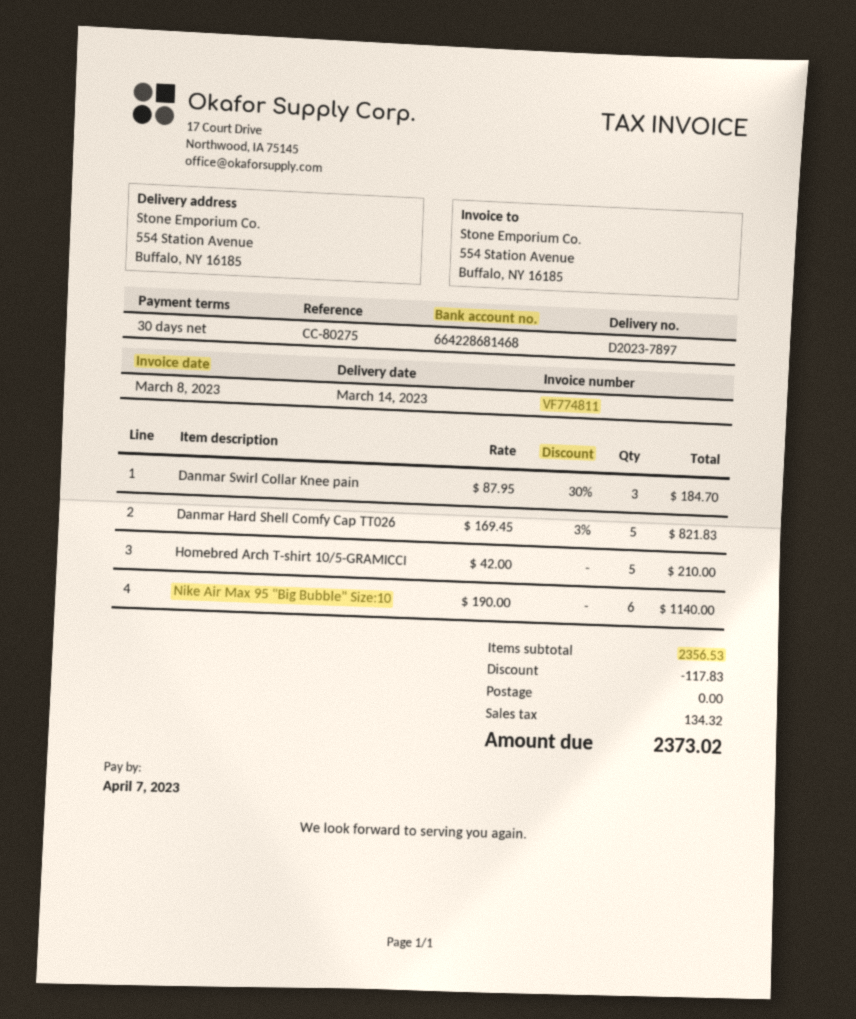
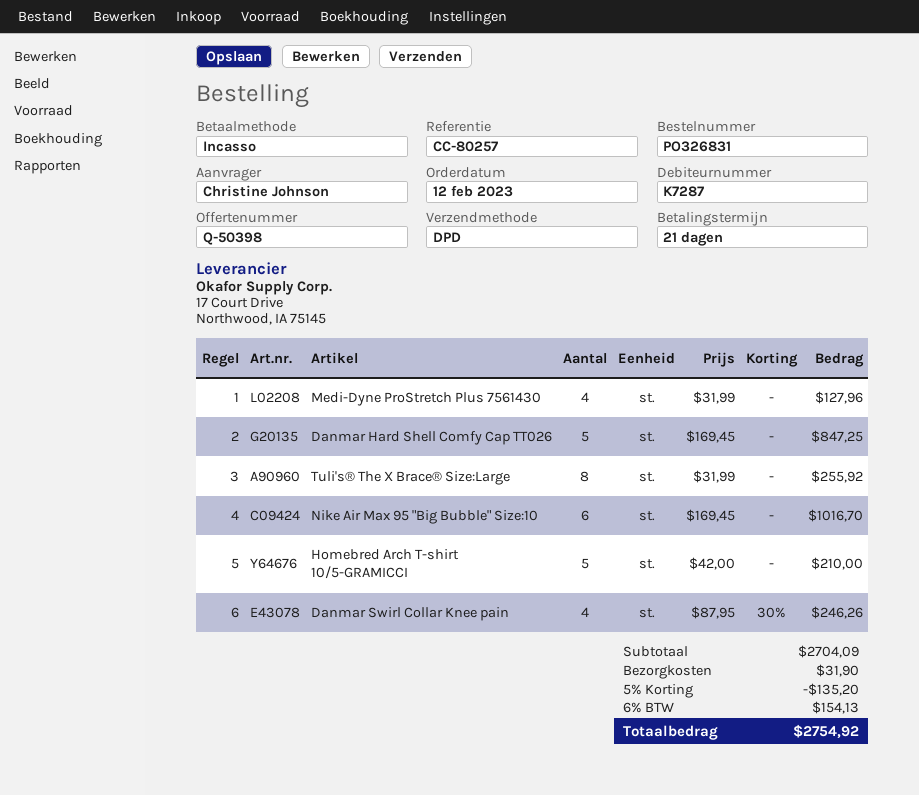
payment terms: 30 days -> 21 days
reference: CC-80275 -> CC-80257
Danmar Swirl Collar Knee pain: 3 x 87.95 - 30% = 184.70 -> 4 x 87.95 - 30% = 246.26
Danmar Hard Shell Comfy Cap TT026: 5 x 169.45 - 3% = 821.83 -> 5 x 169.45 = 847.25
Nike Air Max 95 "Big Bubble" Size:10: 6 x 190.00 = 1140.00 -> 6 x 169.45 = 1016.70
Medi-Dyne ProStretch Plus 7561430: none -> 4 x 31.99 = 127.96
Tuli's® The X Brace® Size:Large: none -> 8 x 31.99 = 255.92
subtotal: 2356.53 -> 2704.09
discount: 117.83 -> 135.20
shipping: 0.00 -> 31.90
tax: 134.32 -> 154.13
total: 2373.02 -> 2754.92

